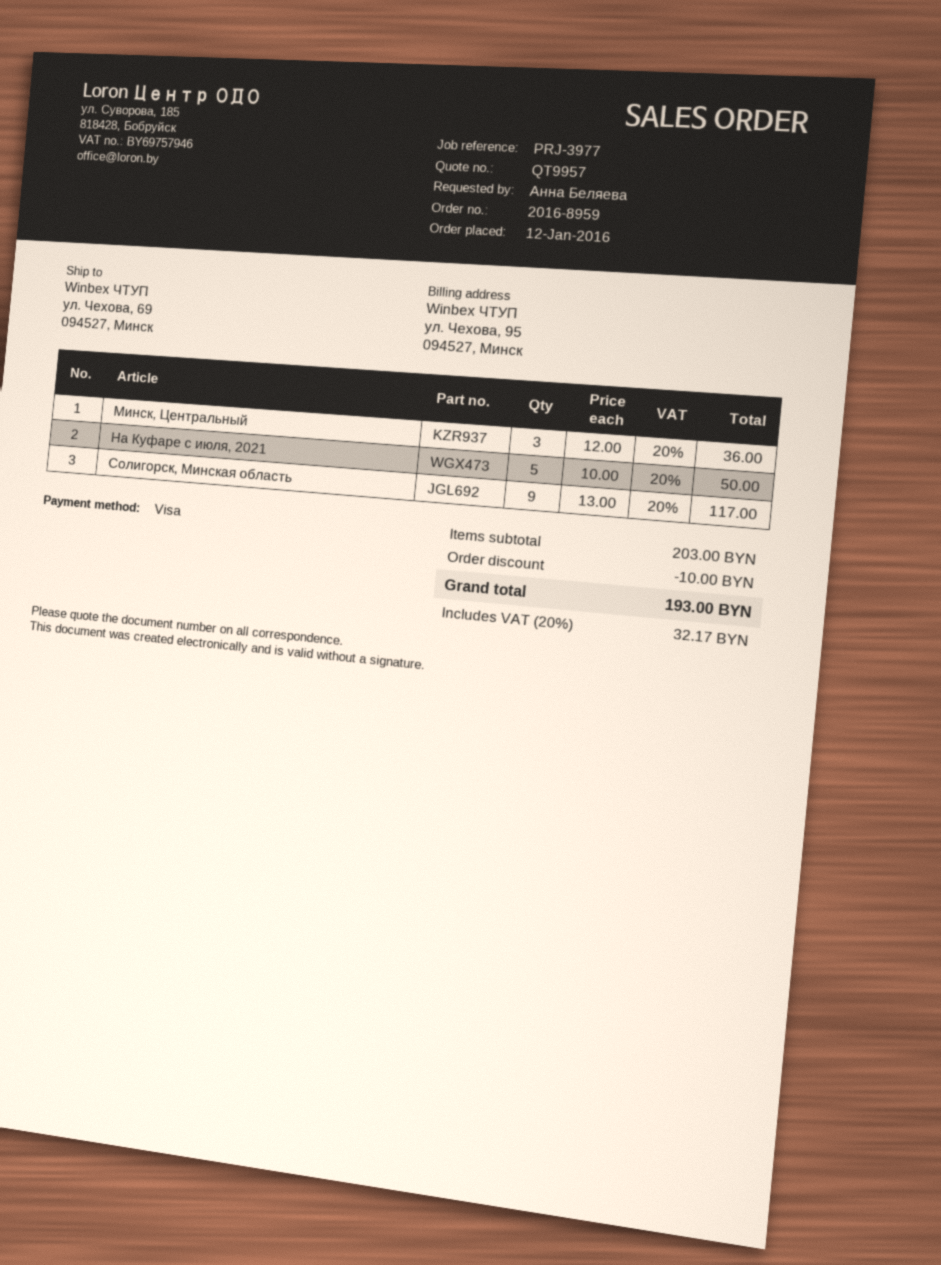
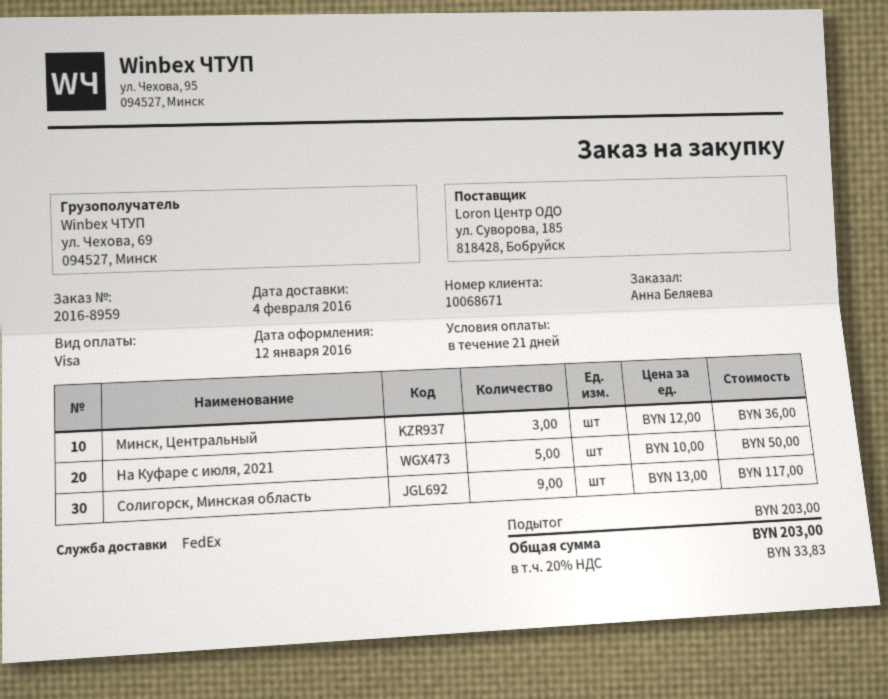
discount: 10.00 -> none
tax: 20% = 32.17 -> 20% = 33.83
total: 193.00 -> 203.00

